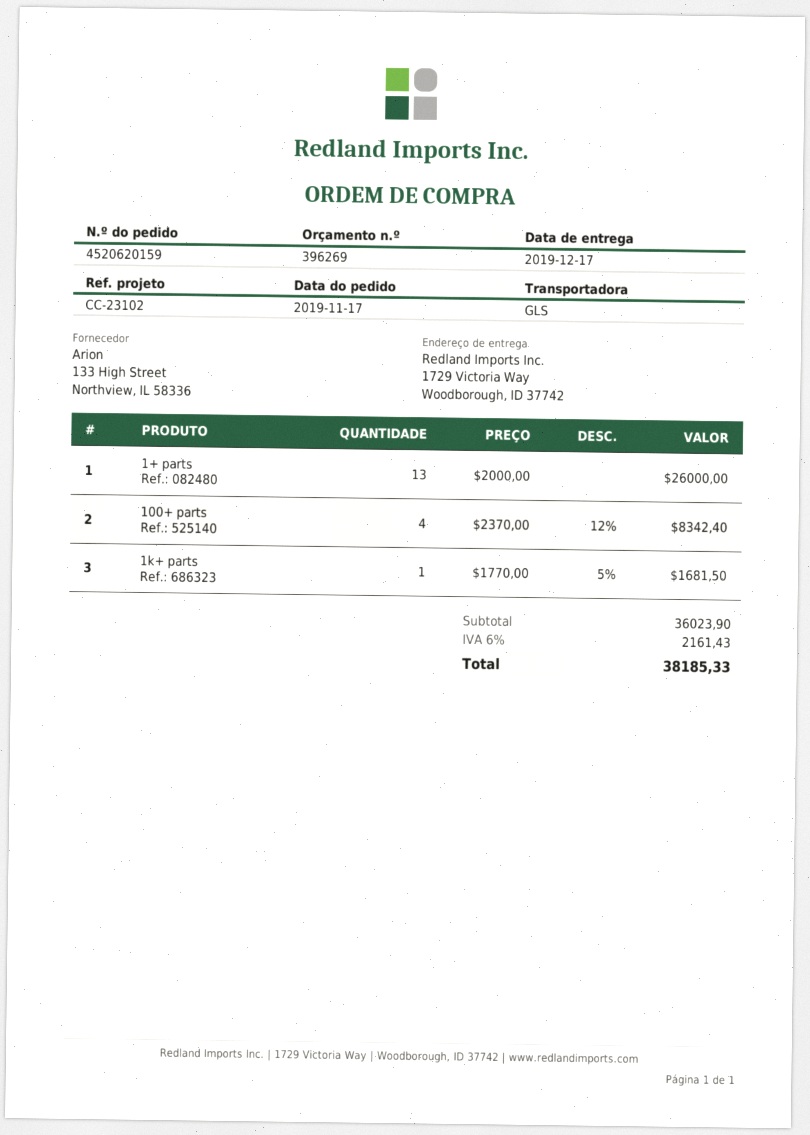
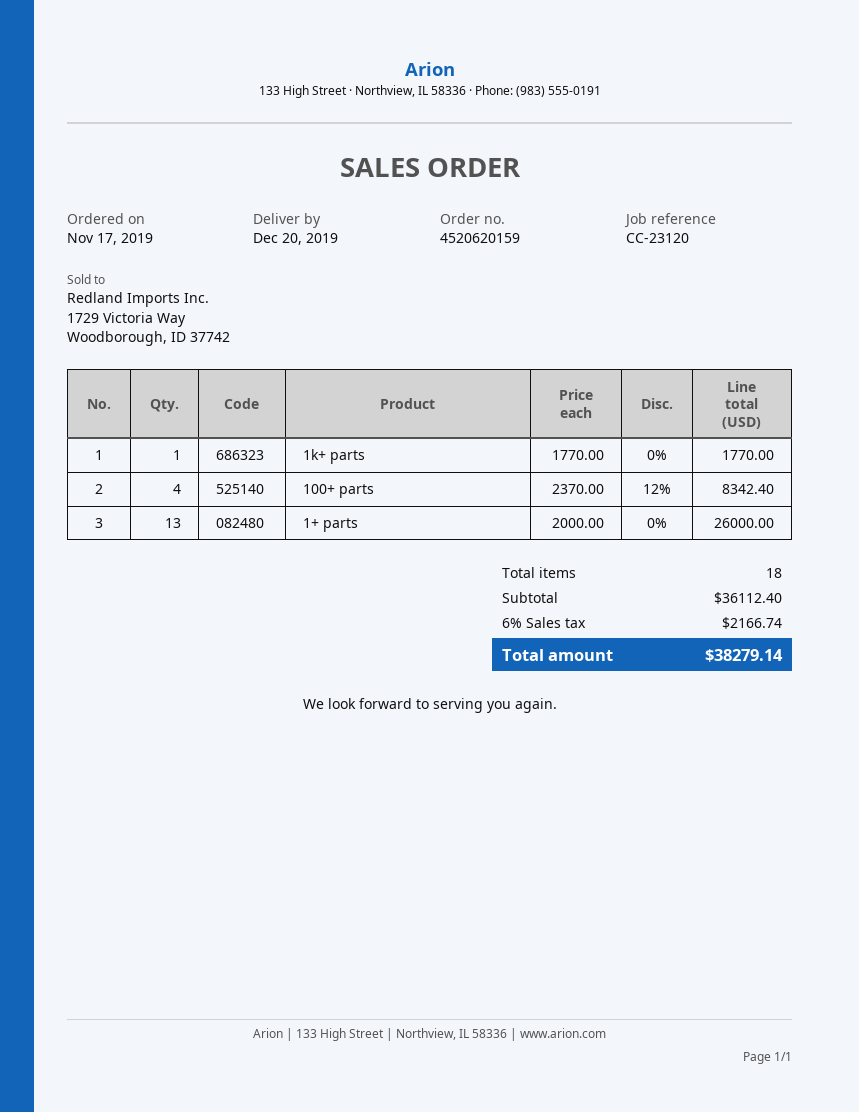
delivery date: 2019-12-17 -> 2019-12-20
reference: CC-23102 -> CC-23120
1k+ parts: 1 x 1770.00 - 5% = 1681.50 -> 1 x 1770.00 = 1770.00
subtotal: 36023.90 -> 36112.40
tax: 6% = 2161.43 -> 6% = 2166.74
total: 38185.33 -> 38279.14

